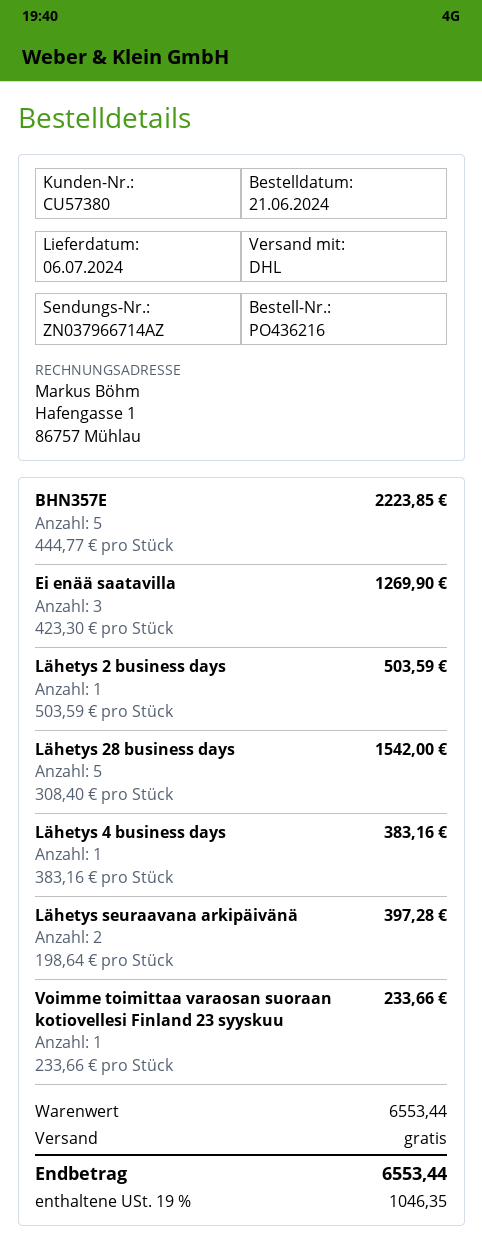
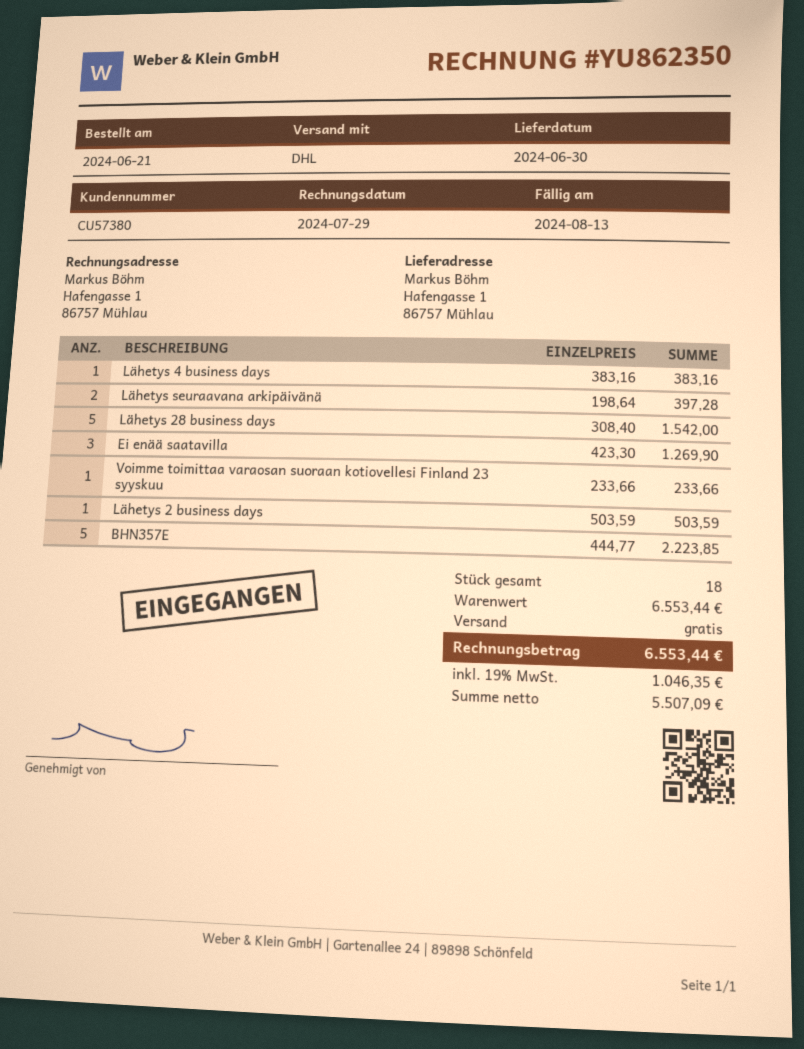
delivery date: 2024-07-06 -> 2024-06-30

